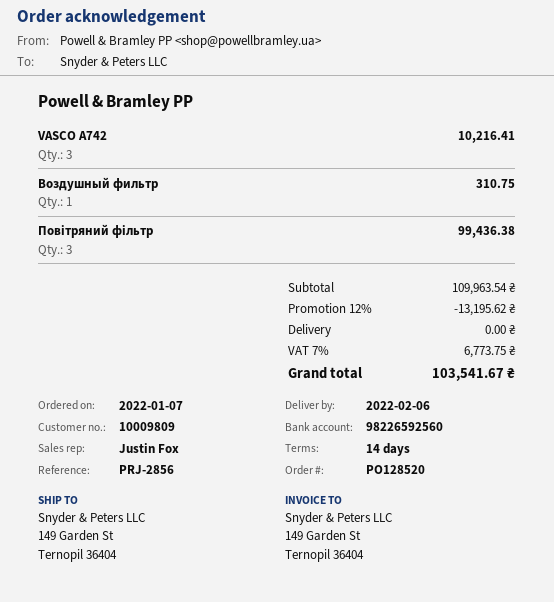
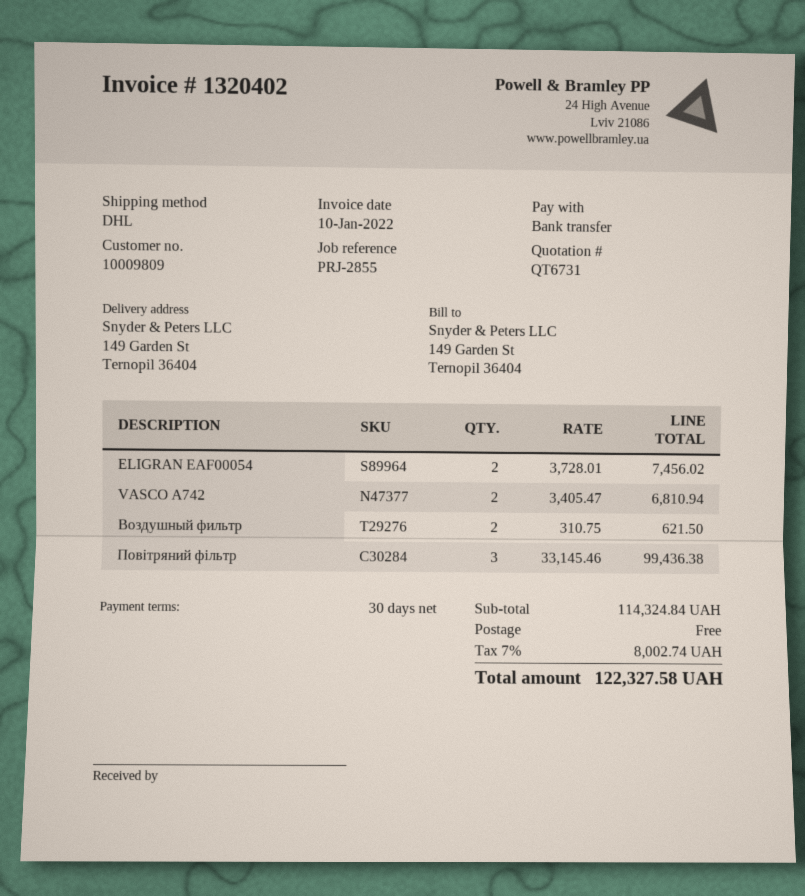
payment terms: 14 days -> 30 days
reference: PRJ-2856 -> PRJ-2855
VASCO A742: 3 for 10216.41 -> 2 for 6810.94
Воздушный фильтр: 1 for 310.75 -> 2 for 621.50
ELIGRAN EAF00054: none -> 2 for 7456.02
subtotal: 109963.54 -> 114324.84
discount: 12% = 13195.62 -> none
tax: 7% = 6773.75 -> 7% = 8002.74
total: 103541.67 -> 122327.58

